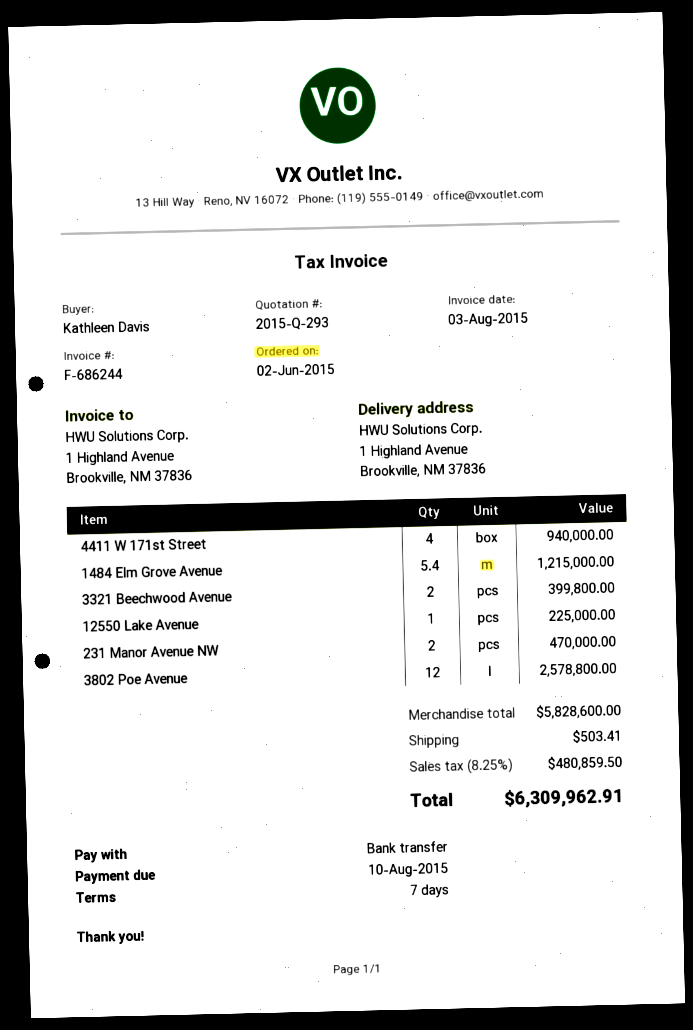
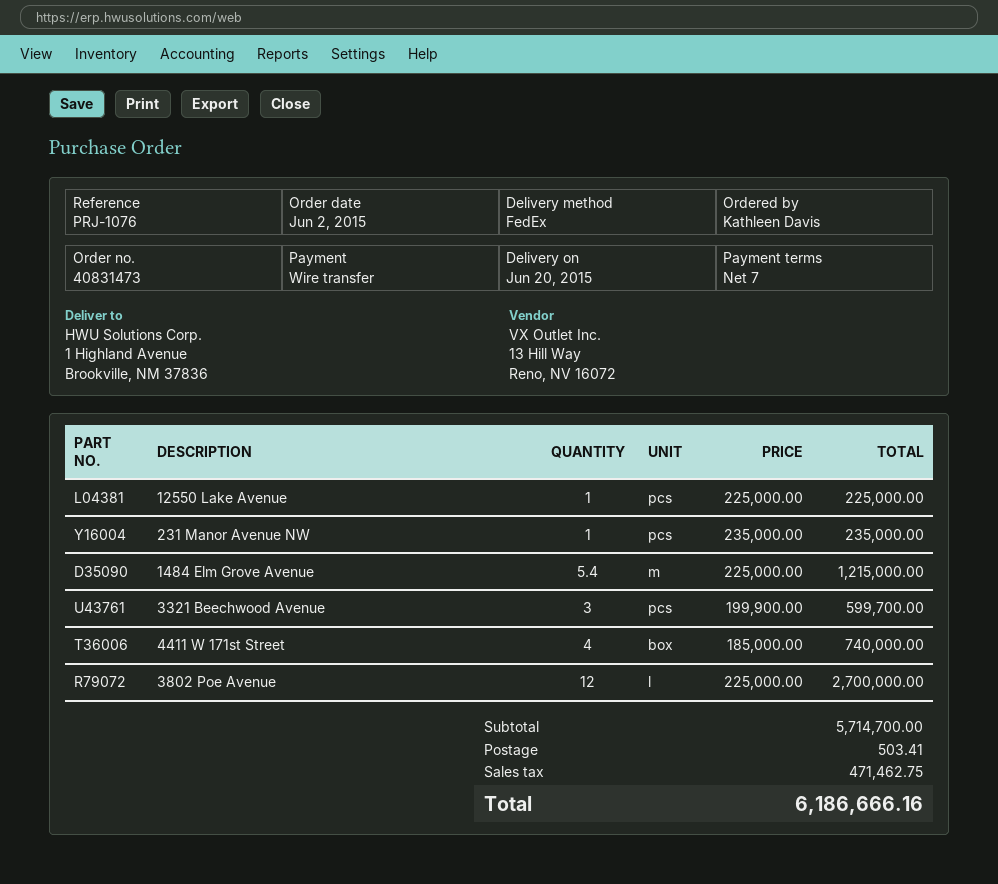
4411 W 171st Street: 4 for 940000.00 -> 4 for 740000.00
3321 Beechwood Avenue: 2 for 399800.00 -> 3 for 599700.00
231 Manor Avenue NW: 2 for 470000.00 -> 1 for 235000.00
3802 Poe Avenue: 12 for 2578800.00 -> 12 for 2700000.00
subtotal: 5828600.00 -> 5714700.00
tax: 480859.50 -> 471462.75
total: 6309962.91 -> 6186666.16

